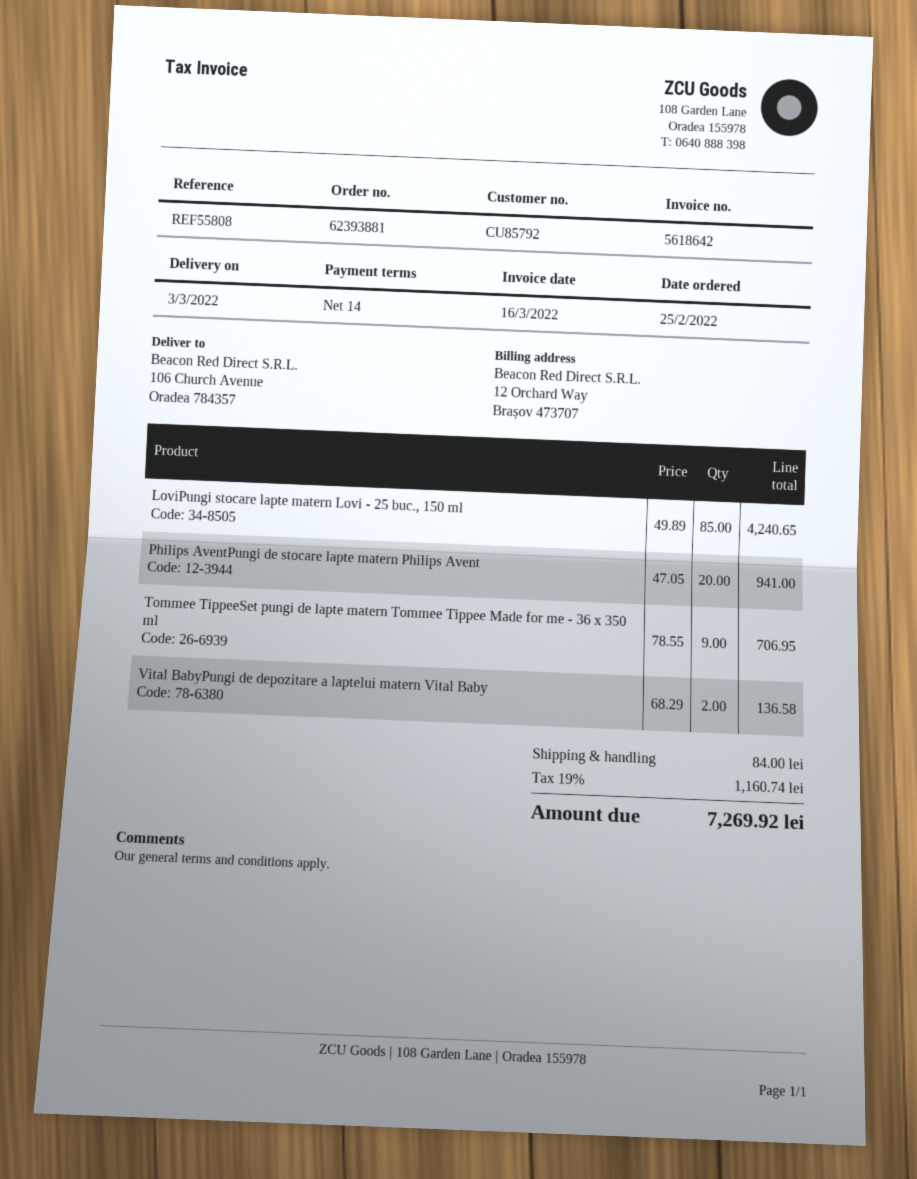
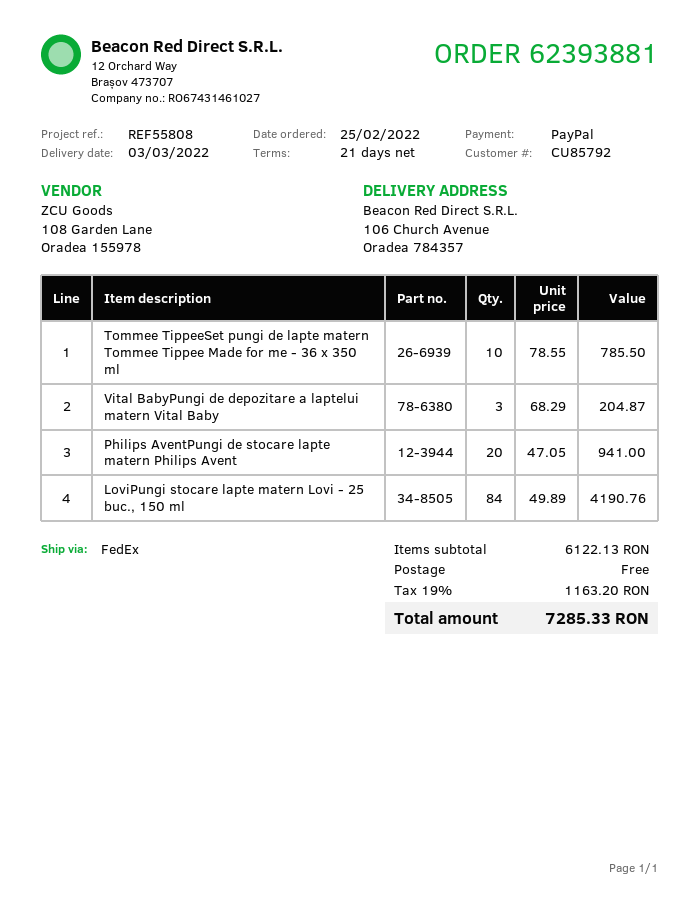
payment terms: 14 days -> 21 days
LoviPungi stocare lapte matern Lovi - 25 buc., 150 ml: 85 x 49.89 = 4240.65 -> 84 x 49.89 = 4190.76
Tommee TippeeSet pungi de lapte matern Tommee Tippee Made for me - 36 х 350 ml: 9 x 78.55 = 706.95 -> 10 x 78.55 = 785.50
Vital BabyPungi de depozitare a laptelui matern Vital Baby: 2 x 68.29 = 136.58 -> 3 x 68.29 = 204.87
shipping: 84.00 -> 0.00
tax: 19% = 1160.74 -> 19% = 1163.20
total: 7269.92 -> 7285.33

